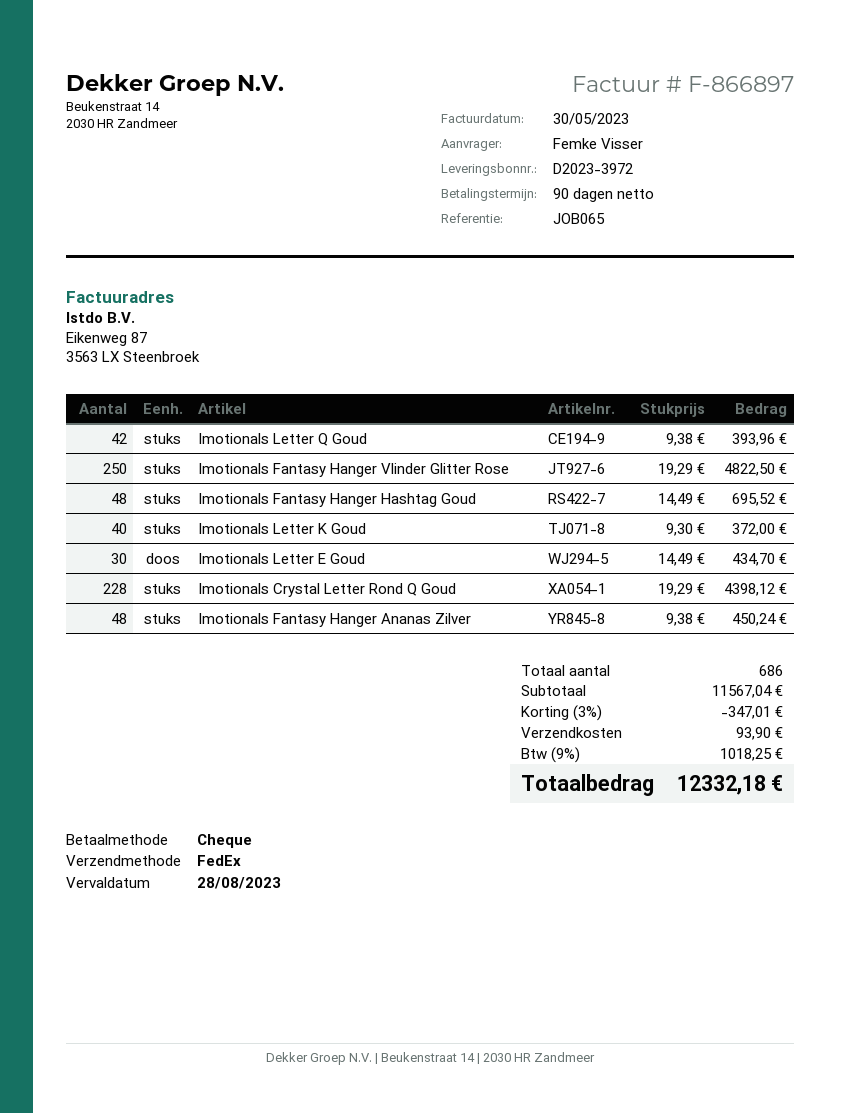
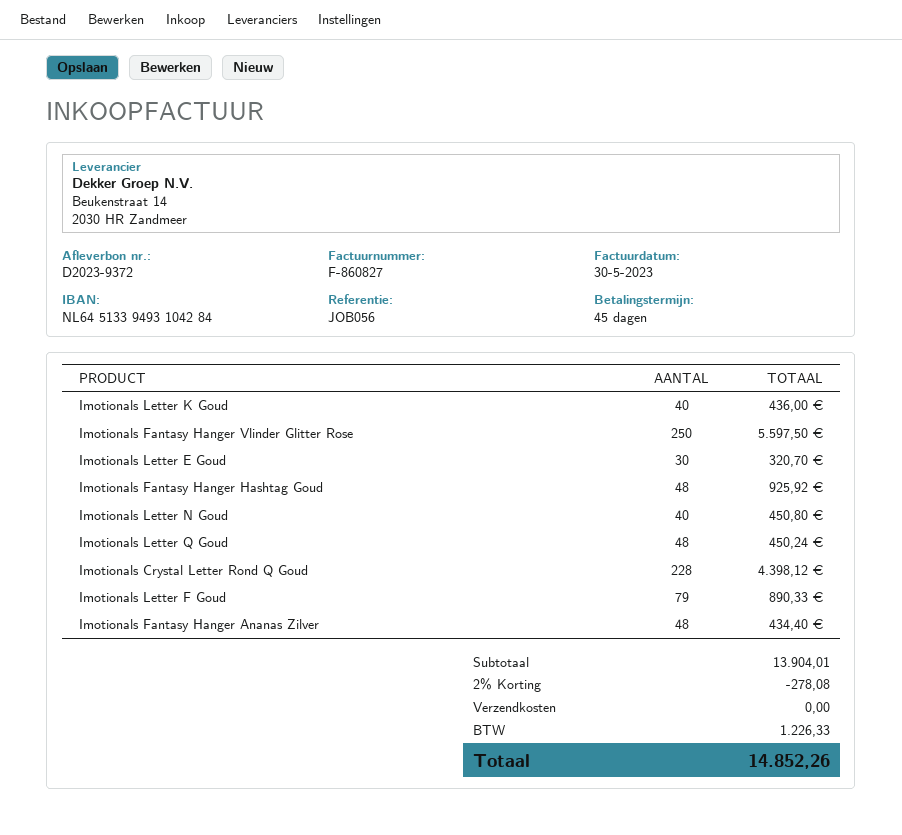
delivery note number: D2023-3972 -> D2023-9372
invoice number: F-866897 -> F-860827
payment terms: 90 days -> 45 days
reference: JOB065 -> JOB056
Imotionals Letter Q Goud: 42 for 393.96 -> 48 for 450.24
Imotionals Fantasy Hanger Vlinder Glitter Rose: 250 for 4822.50 -> 250 for 5597.50
Imotionals Fantasy Hanger Hashtag Goud: 48 for 695.52 -> 48 for 925.92
Imotionals Letter K Goud: 40 for 372.00 -> 40 for 436.00
Imotionals Letter E Goud: 30 for 434.70 -> 30 for 320.70
Imotionals Fantasy Hanger Ananas Zilver: 48 for 450.24 -> 48 for 434.40
Imotionals Letter N Goud: none -> 40 for 450.80
Imotionals Letter F Goud: none -> 79 for 890.33
subtotal: 11567.04 -> 13904.01
discount: 3% = 347.01 -> 2% = 278.08
shipping: 93.90 -> 0.00
tax: 1018.25 -> 1226.33
total: 12332.18 -> 14852.26

